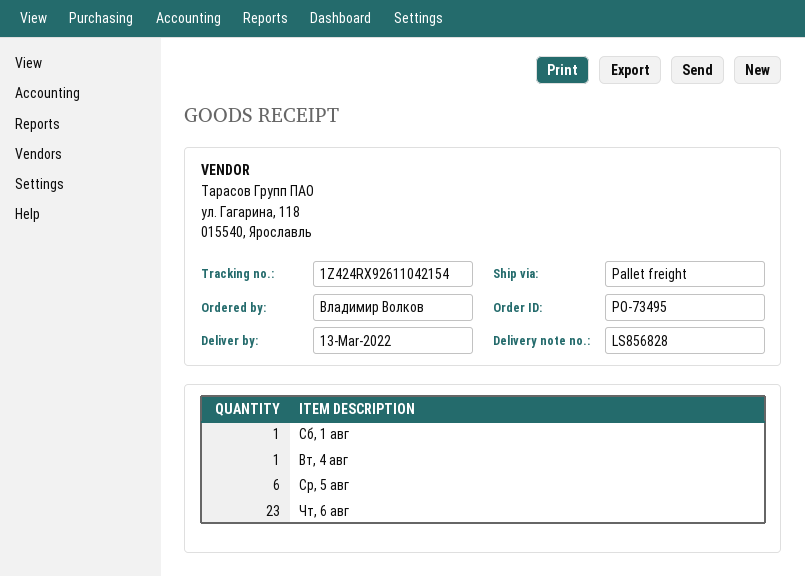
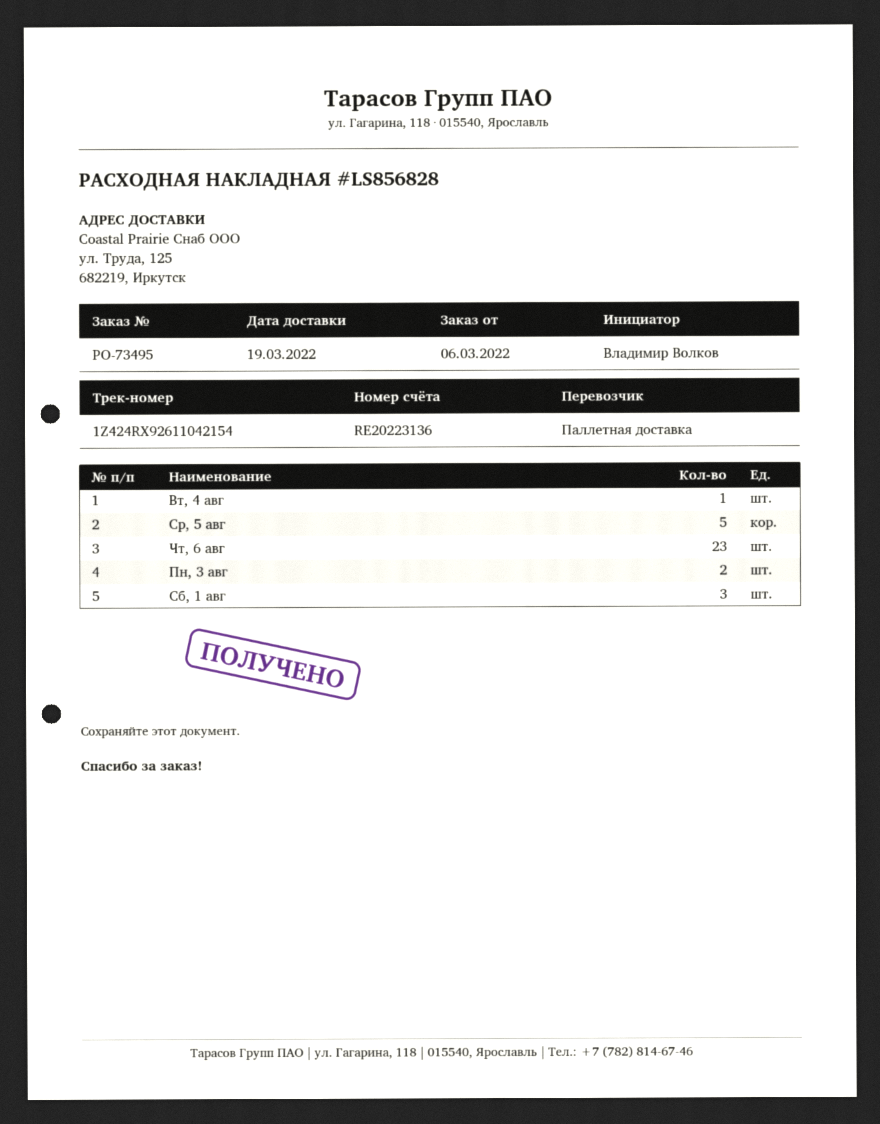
delivery date: 2022-03-13 -> 2022-03-19
Сб, 1 авг: 1 -> 3
Ср, 5 авг: 6 -> 5
Пн, 3 авг: none -> 2

